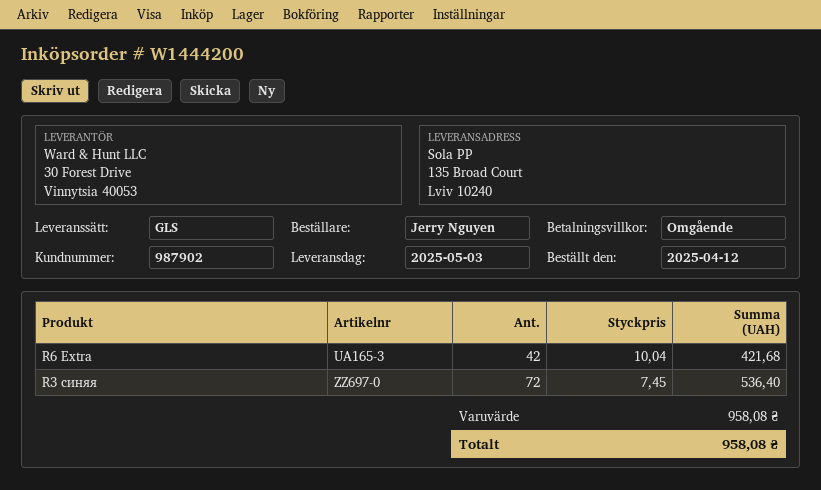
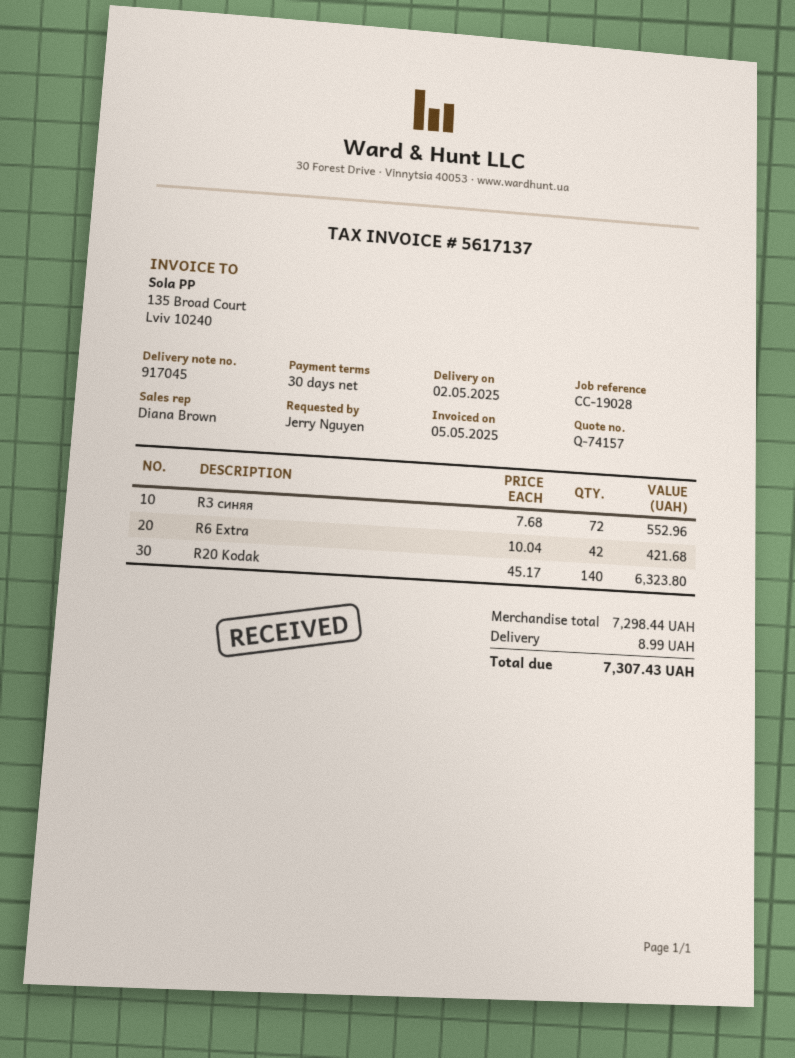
delivery date: 2025-05-03 -> 2025-05-02
payment terms: on receipt -> 30 days
R3 синяя: 72 x 7.45 = 536.40 -> 72 x 7.68 = 552.96
R20 Kodak: none -> 140 x 45.17 = 6323.80
subtotal: 958.08 -> 7298.44
shipping: none -> 8.99
total: 958.08 -> 7307.43

